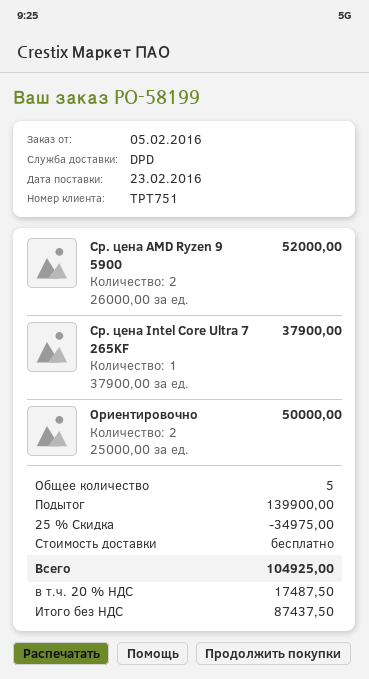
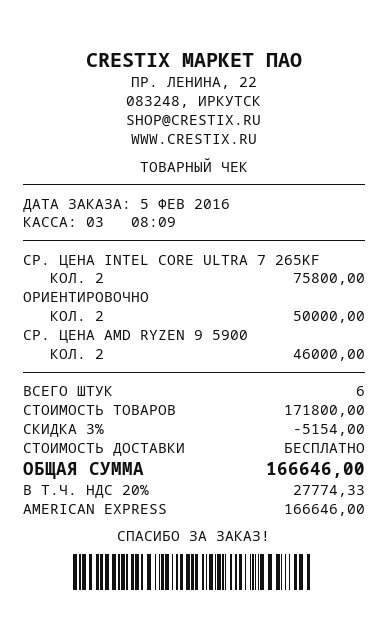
Ср. цена AMD Ryzen 9 5900: 2 for 52000.00 -> 2 for 46000.00
Ср. цена Intel Core Ultra 7 265KF: 1 for 37900.00 -> 2 for 75800.00
total quantity: 5 -> 6
subtotal: 139900.00 -> 171800.00
discount: 25% = 34975.00 -> 3% = 5154.00
tax: 20% = 17487.50 -> 20% = 27774.33
total: 104925.00 -> 166646.00

